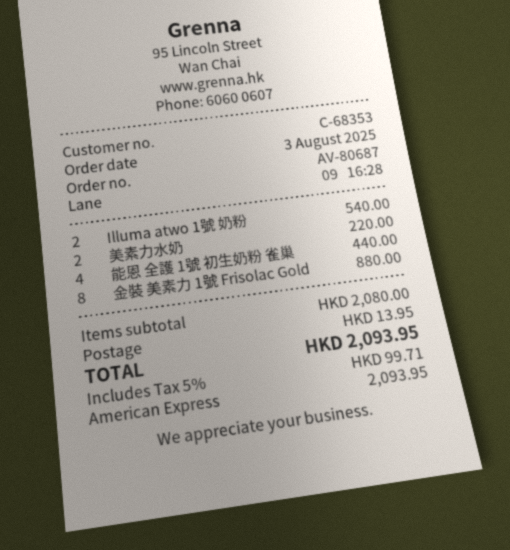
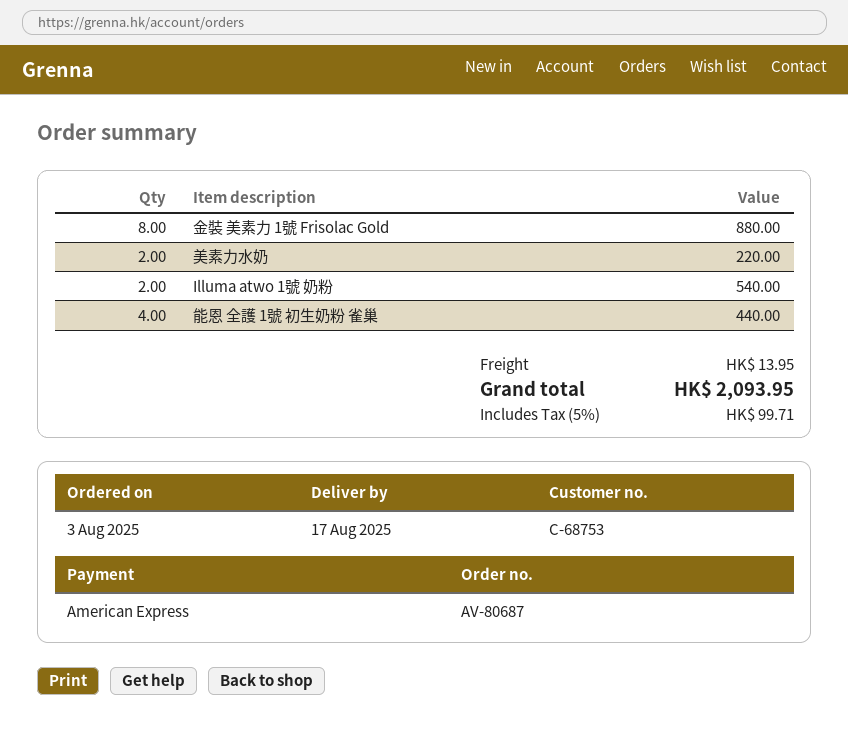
customer number: C-68353 -> C-68753

